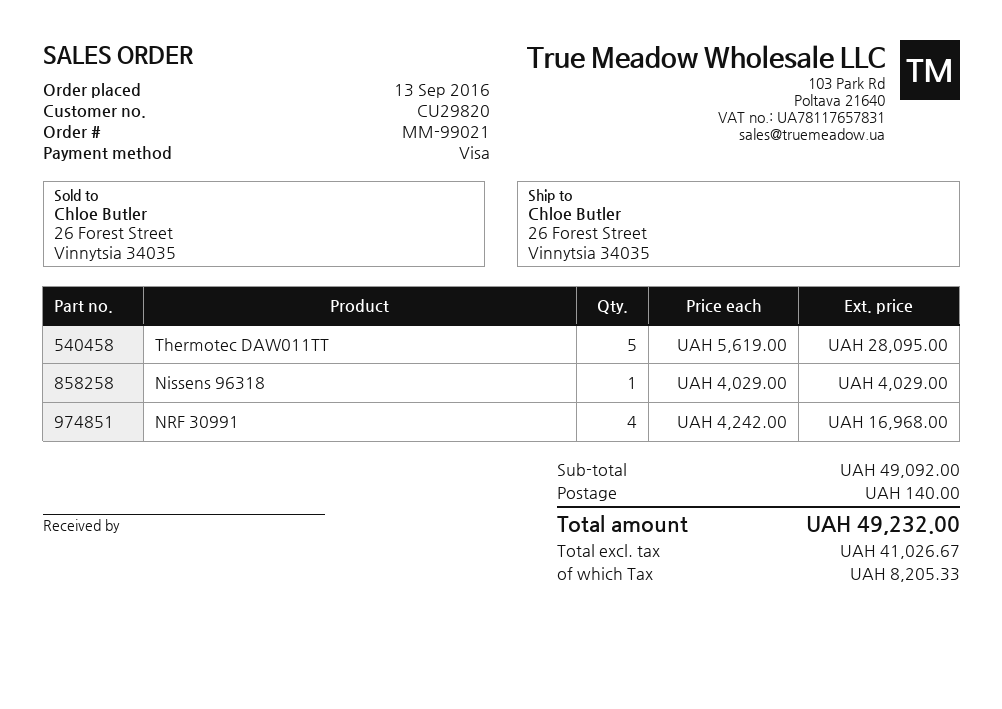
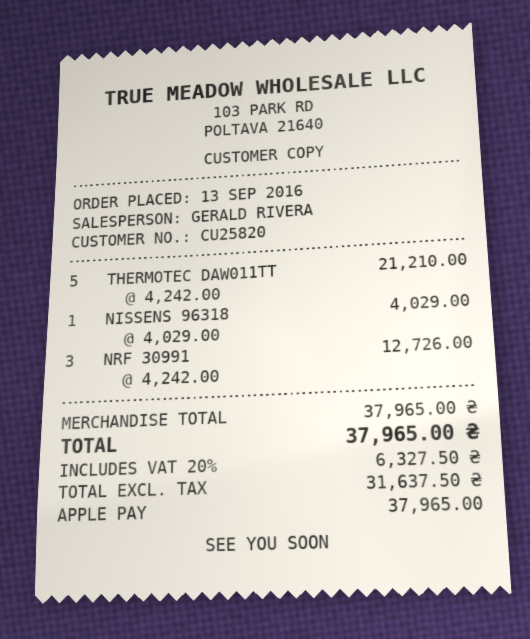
customer number: CU29820 -> CU25820
payment method: Visa -> Apple Pay
Thermotec DAW011TT: 5 x 5619.00 = 28095.00 -> 5 x 4242.00 = 21210.00
NRF 30991: 4 x 4242.00 = 16968.00 -> 3 x 4242.00 = 12726.00
subtotal: 49092.00 -> 37965.00
shipping: 140.00 -> none
net: 41026.67 -> 31637.50
tax: 8205.33 -> 6327.50
total: 49232.00 -> 37965.00

